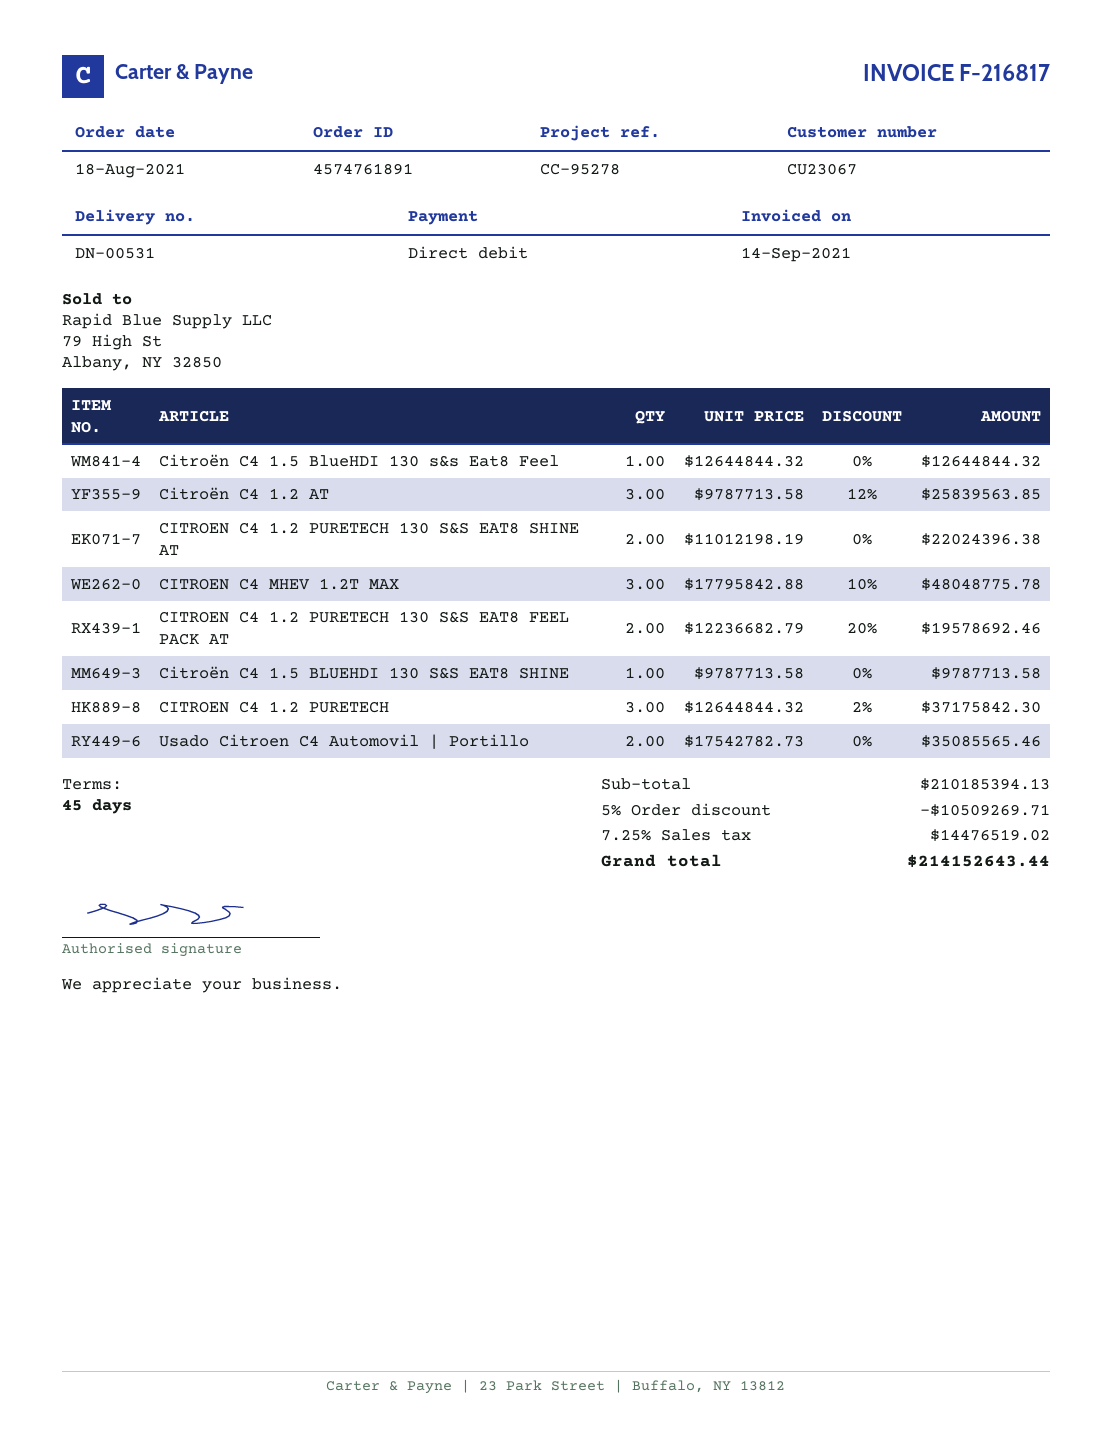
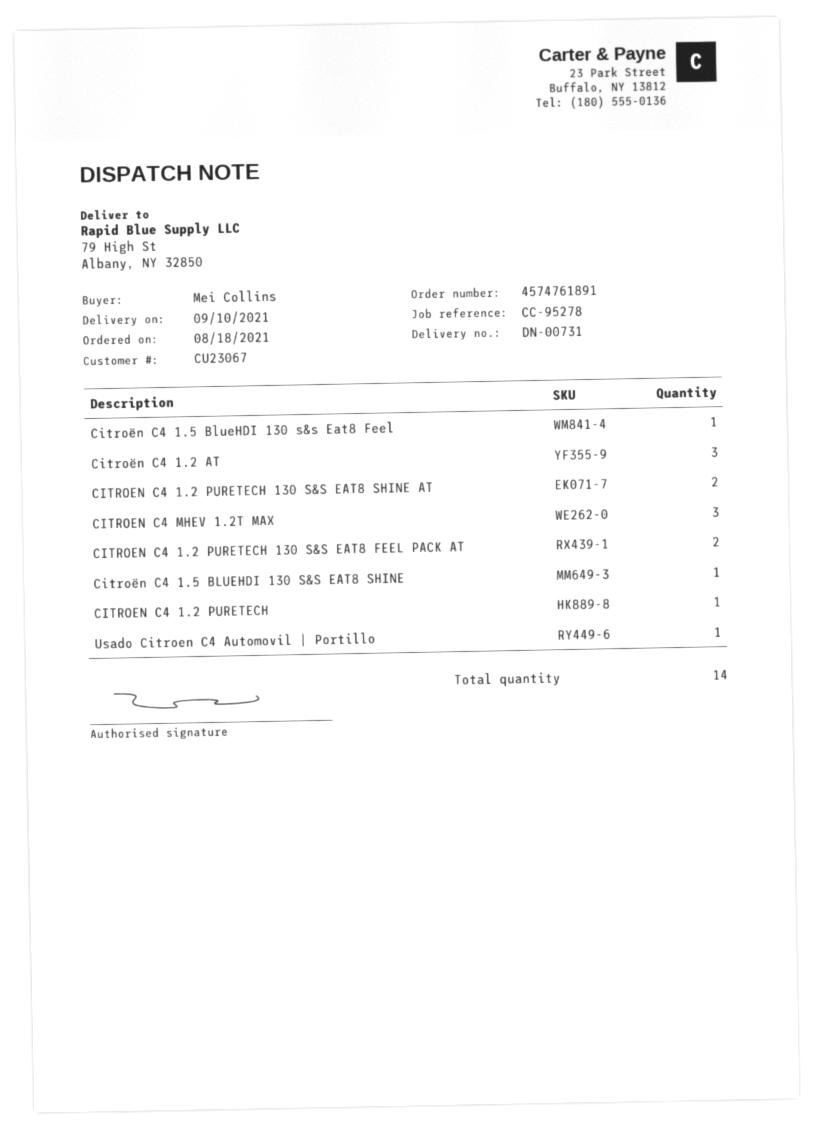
delivery note number: DN-00531 -> DN-00731
CITROEN C4 1.2 PURETECH: 3 -> 1
Usado Citroen C4 Automovil | Portillo: 2 -> 1

